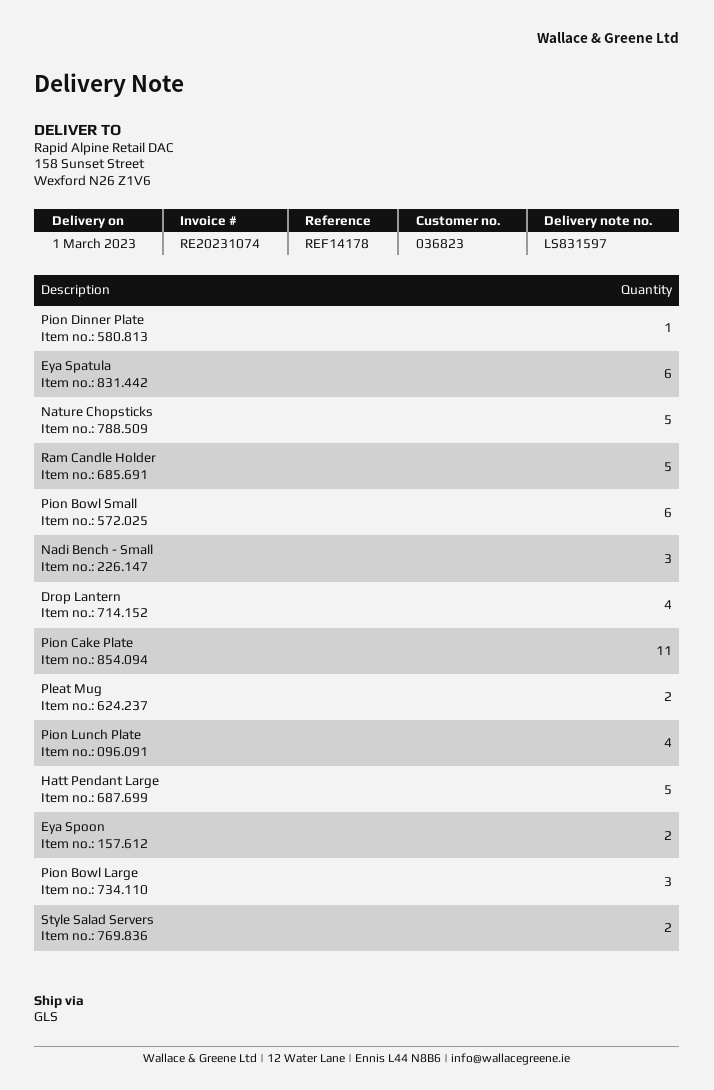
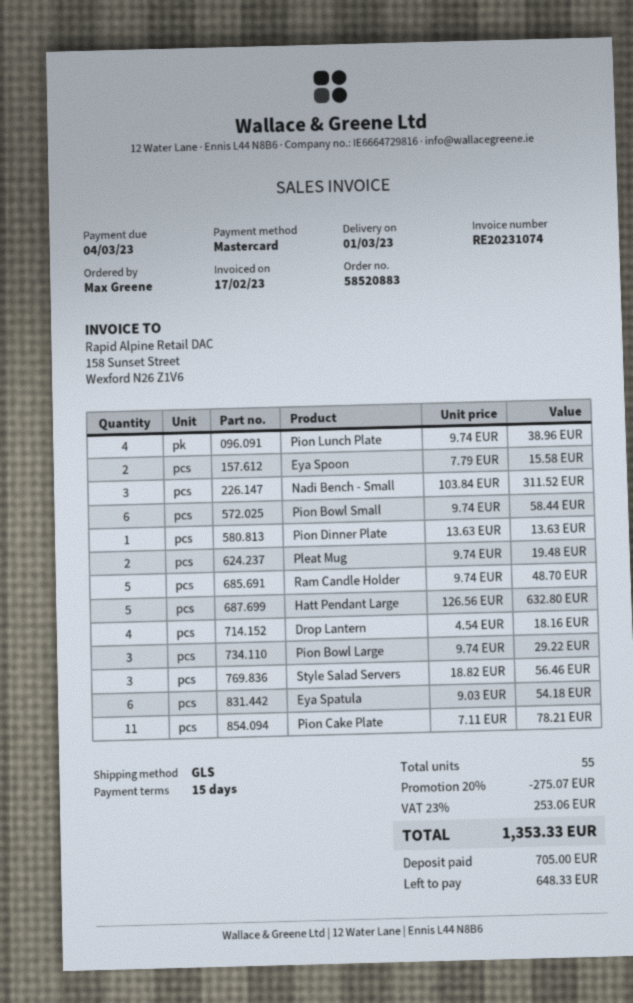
Nature Chopsticks: 5 -> none
Style Salad Servers: 2 -> 3

